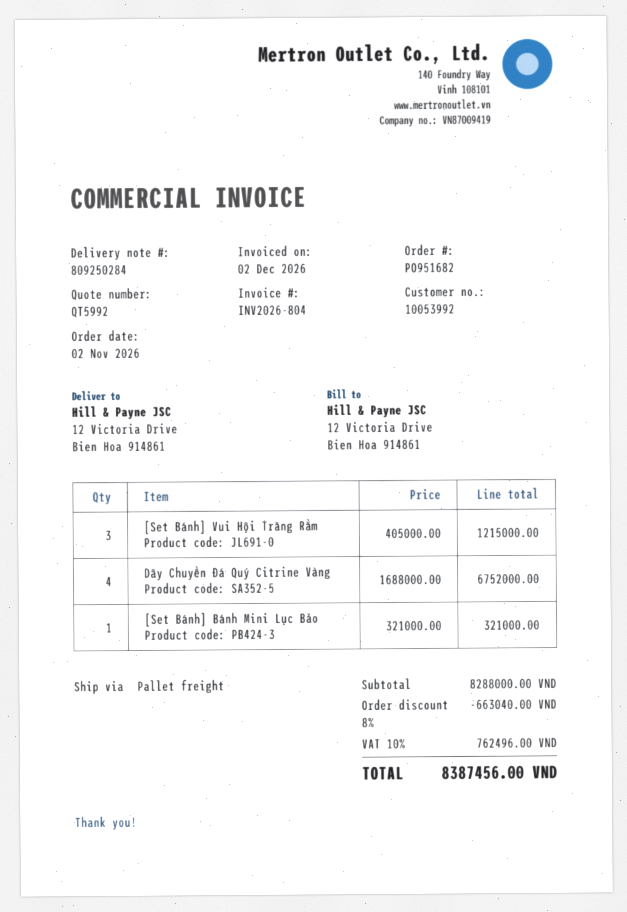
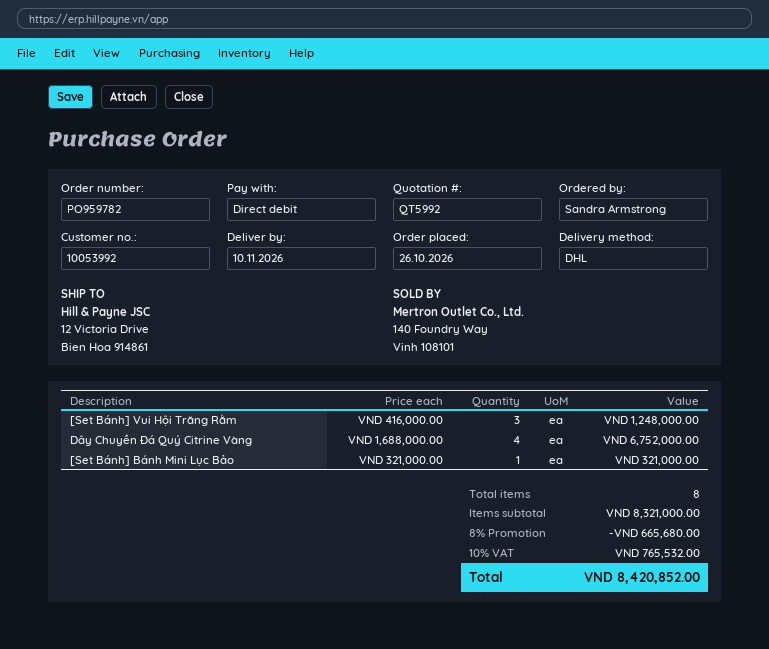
order number: PO951682 -> PO959782
order date: 2026-11-02 -> 2026-10-26
shipping method: pallet freight -> DHL
[Set Bánh] Vui Hội Trăng Rằm: 3 x 405000.00 = 1215000.00 -> 3 x 416000.00 = 1248000.00
subtotal: 8288000.00 -> 8321000.00
discount: 8% = 663040.00 -> 8% = 665680.00
tax: 10% = 762496.00 -> 10% = 765532.00
total: 8387456.00 -> 8420852.00

